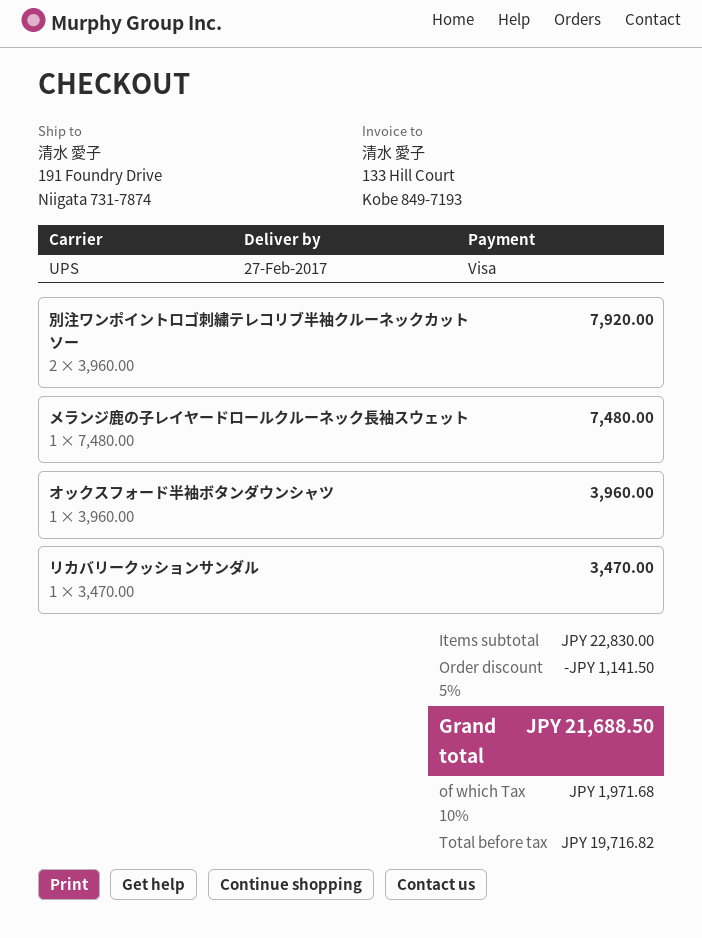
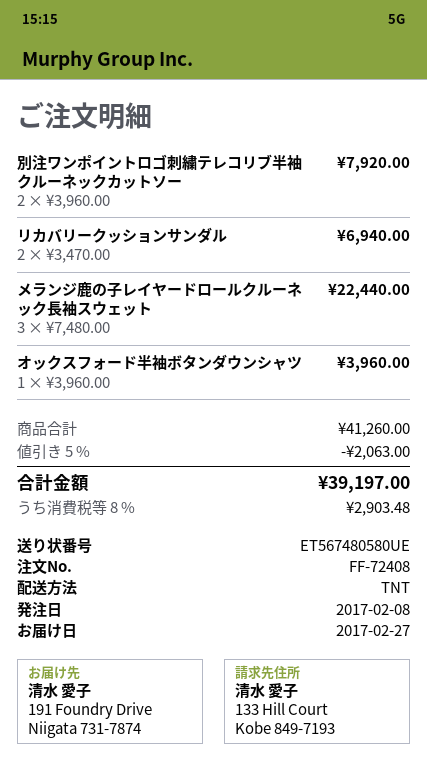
shipping method: UPS -> TNT
メランジ鹿の子レイヤードロールクルーネック長袖スウェット: 1 x 7480.00 = 7480.00 -> 3 x 7480.00 = 22440.00
リカバリークッションサンダル: 1 x 3470.00 = 3470.00 -> 2 x 3470.00 = 6940.00
subtotal: 22830.00 -> 41260.00
discount: 5% = 1141.50 -> 5% = 2063.00
tax: 10% = 1971.68 -> 8% = 2903.48
total: 21688.50 -> 39197.00

